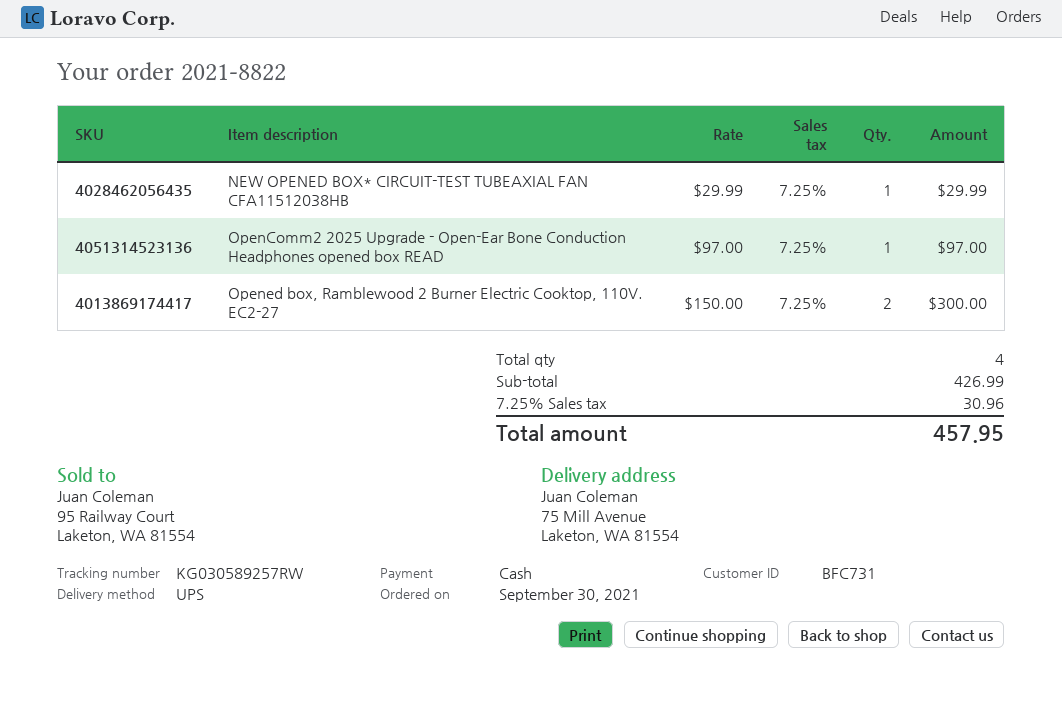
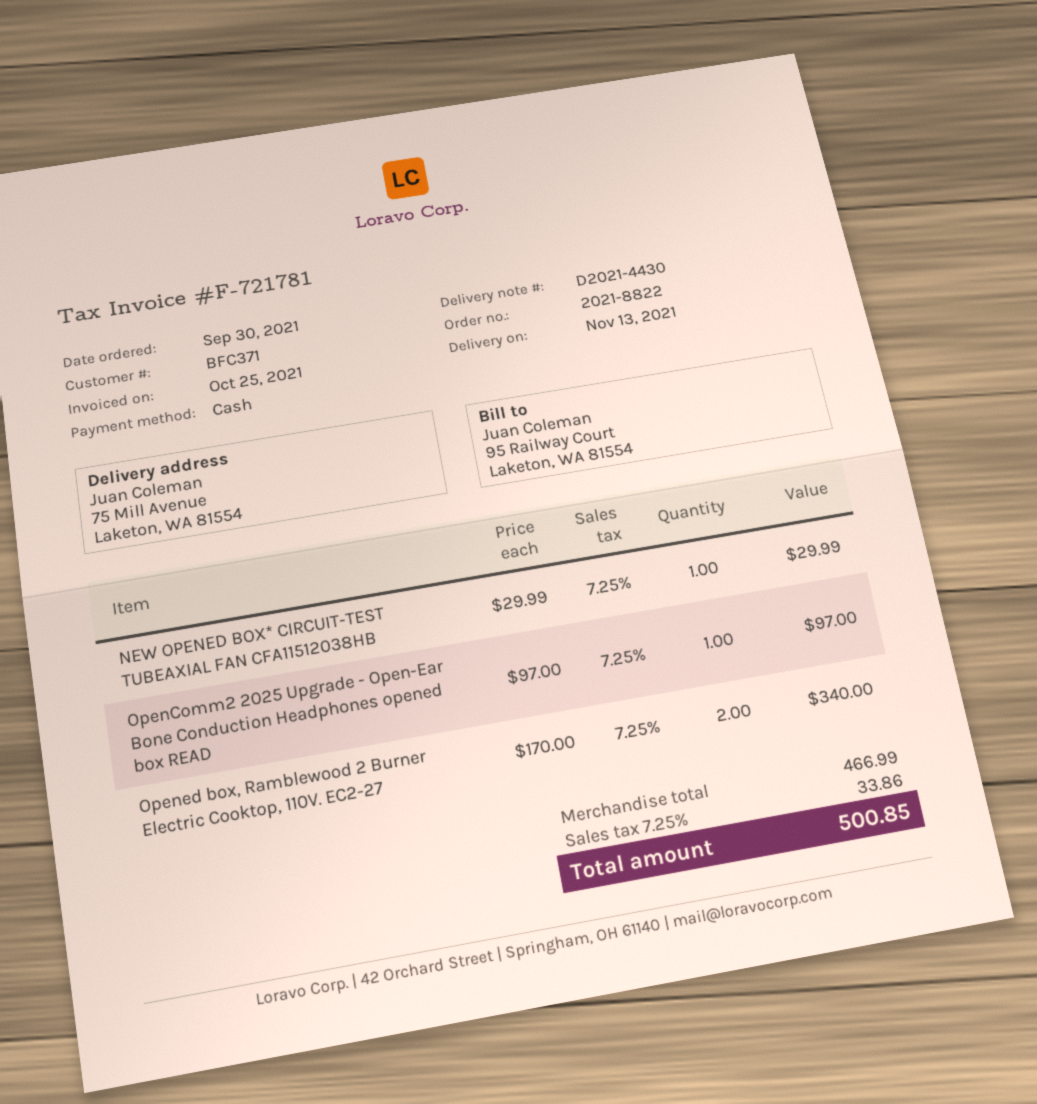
customer number: BFC731 -> BFC371
Opened box, Ramblewood 2 Burner Electric Cooktop, 110V. EC2-27: 2 x 150.00 = 300.00 -> 2 x 170.00 = 340.00
subtotal: 426.99 -> 466.99
tax: 7.25% = 30.96 -> 7.25% = 33.86
total: 457.95 -> 500.85

